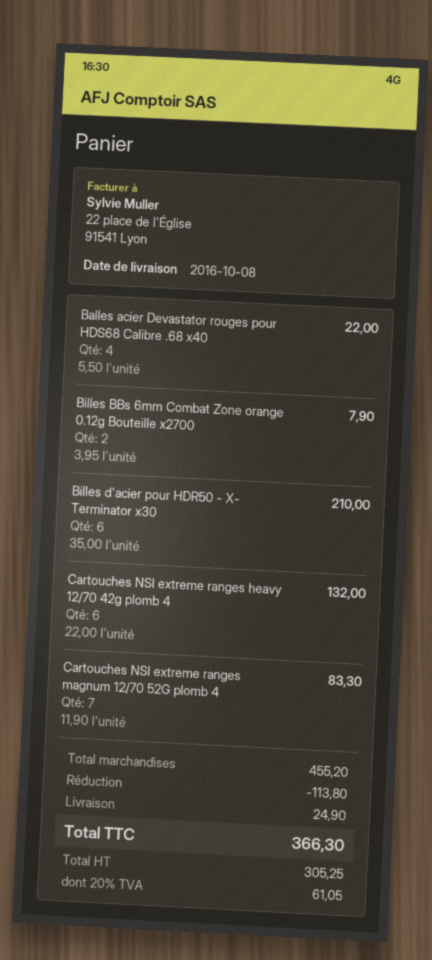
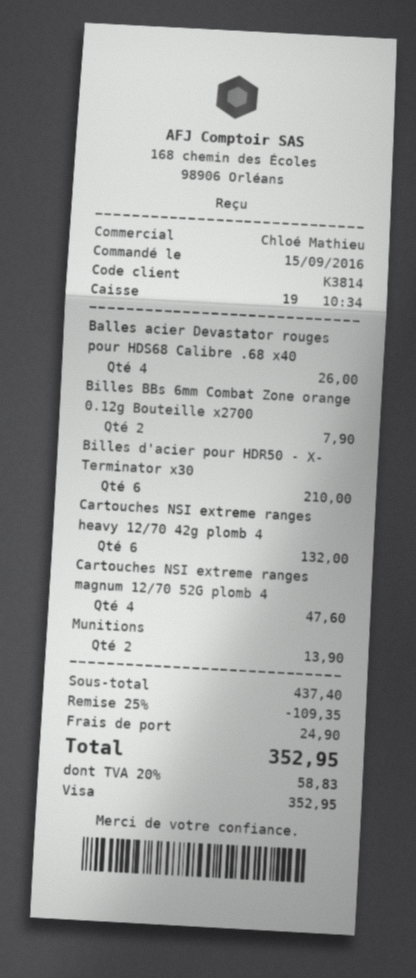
Balles acier Devastator rouges pour HDS68 Calibre .68 x40: 4 for 22.00 -> 4 for 26.00
Cartouches NSI extreme ranges magnum 12/70 52G plomb 4: 7 for 83.30 -> 4 for 47.60
Munitions: none -> 2 for 13.90
subtotal: 455.20 -> 437.40
discount: 113.80 -> 109.35
tax: 20% = 61.05 -> 20% = 58.83
total: 366.30 -> 352.95

